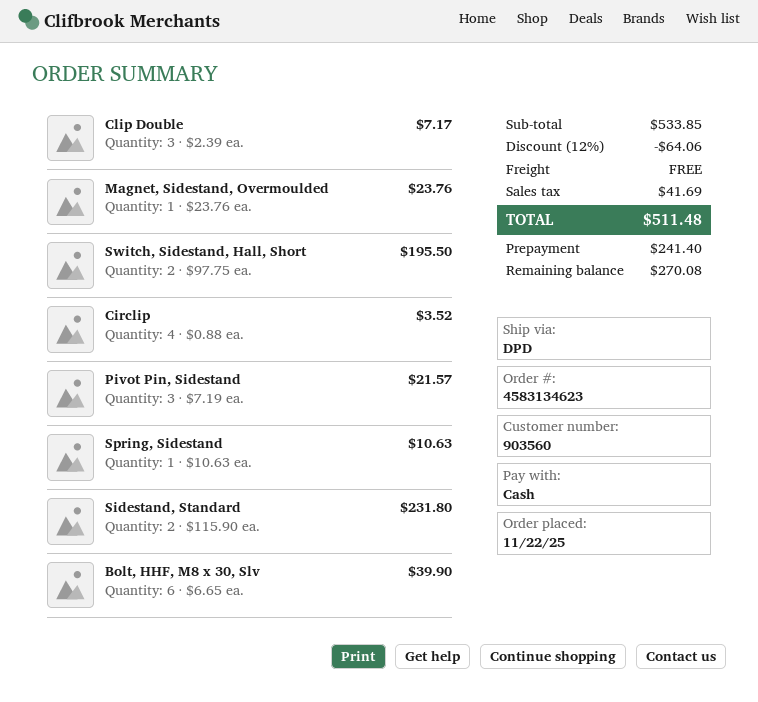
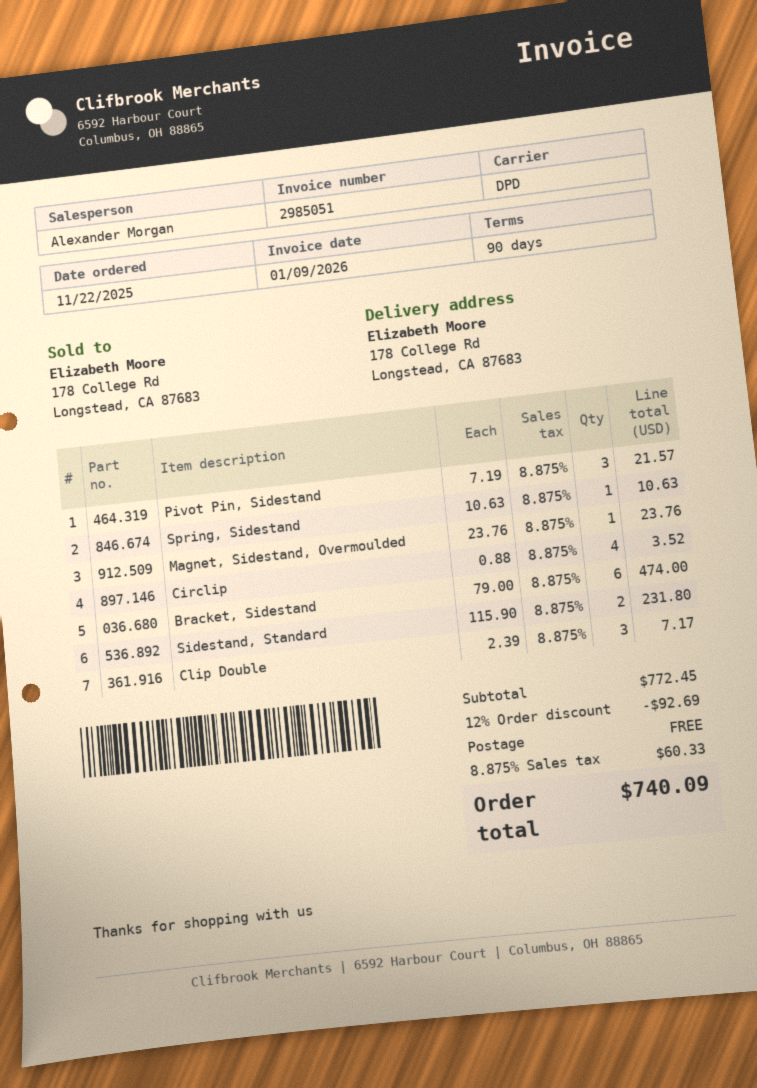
Switch, Sidestand, Hall, Short: 2 x 97.75 = 195.50 -> none
Bolt, HHF, M8 x 30, Slv: 6 x 6.65 = 39.90 -> none
Bracket, Sidestand: none -> 6 x 79.00 = 474.00
subtotal: 533.85 -> 772.45
discount: 12% = 64.06 -> 12% = 92.69
tax: 41.69 -> 60.33
total: 511.48 -> 740.09

